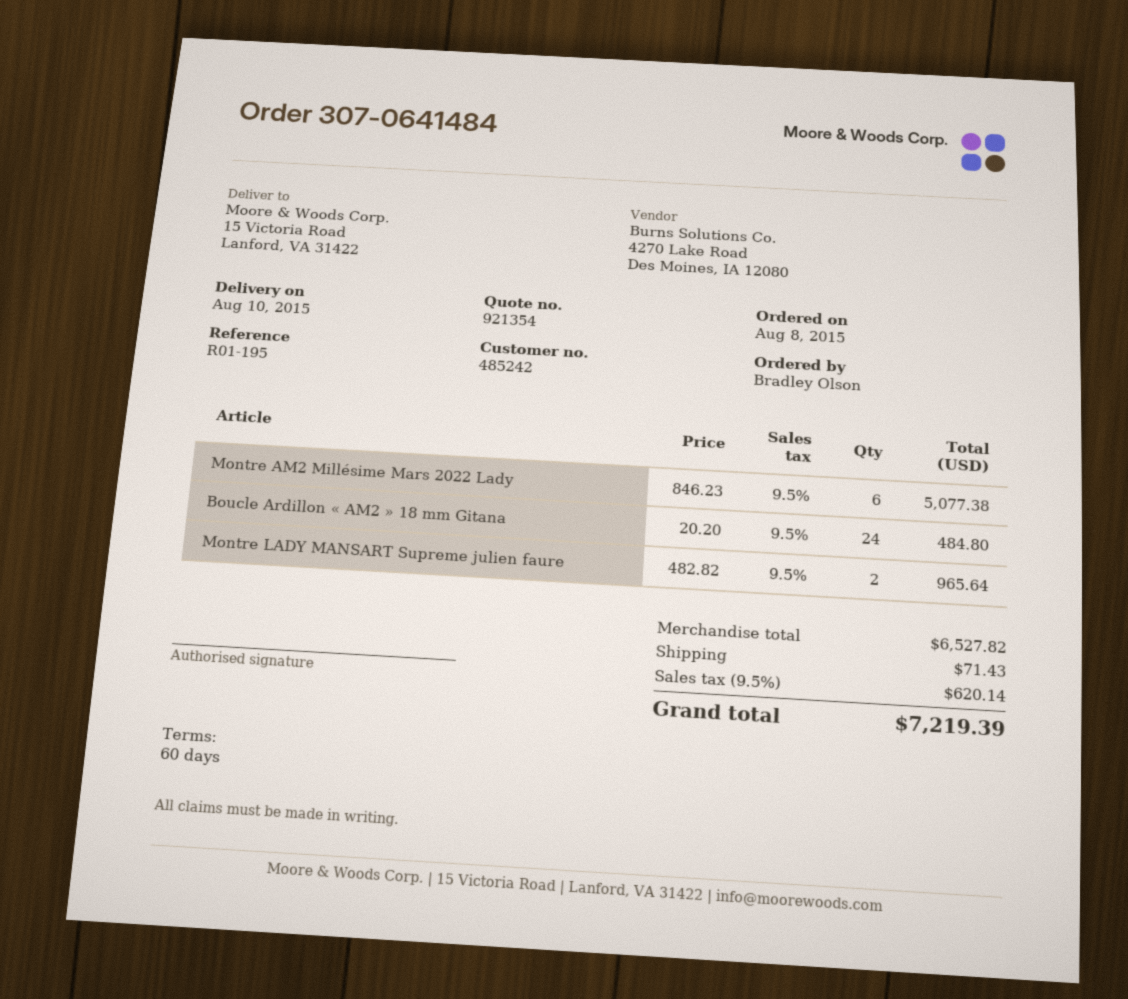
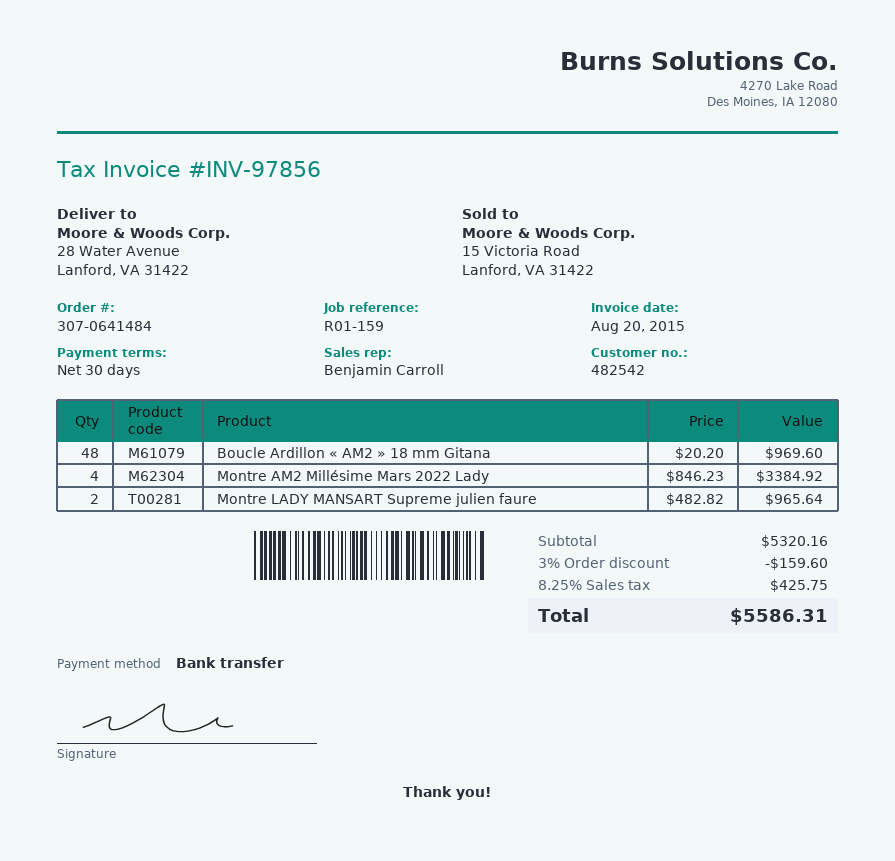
payment terms: 60 days -> 30 days
customer number: 485242 -> 482542
reference: R01-195 -> R01-159
ship to: 15 Victoria Road, Lanford, VA 31422 -> 28 Water Avenue, Lanford, VA 31422
Montre AM2 Millésime Mars 2022 Lady: 6 x 846.23 = 5077.38 -> 4 x 846.23 = 3384.92
Boucle Ardillon « AM2 » 18 mm Gitana: 24 x 20.20 = 484.80 -> 48 x 20.20 = 969.60
subtotal: 6527.82 -> 5320.16
discount: none -> 3% = 159.60
shipping: 71.43 -> none
tax: 9.5% = 620.14 -> 8.25% = 425.75
total: 7219.39 -> 5586.31

